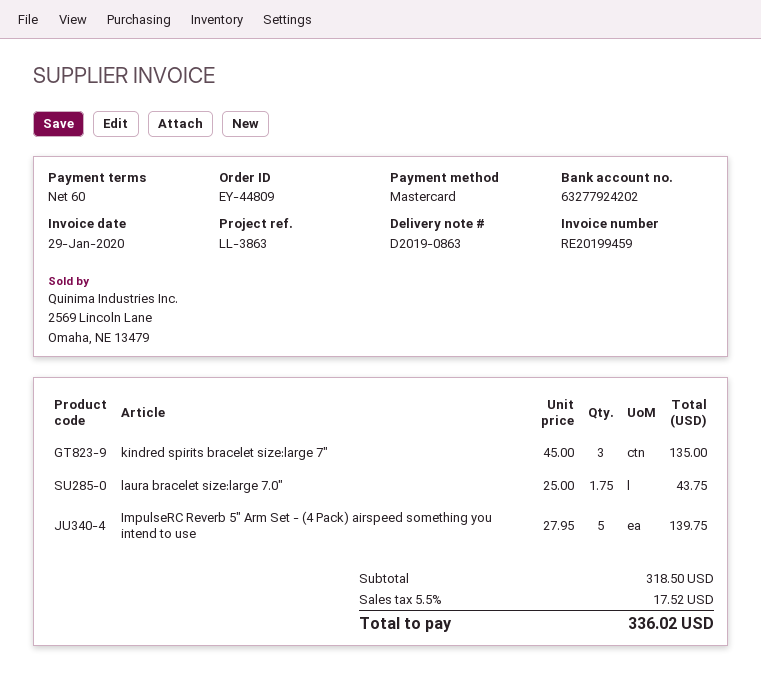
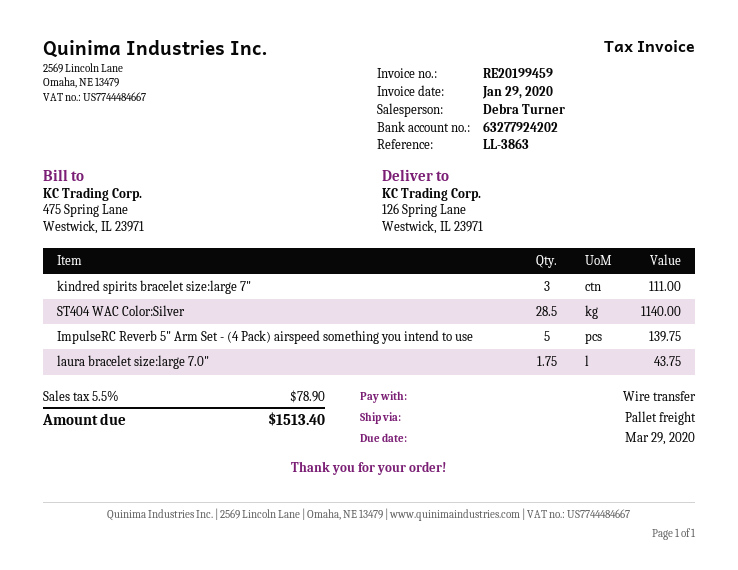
payment method: Mastercard -> bank transfer
kindred spirits bracelet size:large 7": 3 for 135.00 -> 3 for 111.00
ST404 WAC Color:Silver: none -> 28.5 for 1140.00
tax: 5.5% = 17.52 -> 5.5% = 78.90
total: 336.02 -> 1513.40

